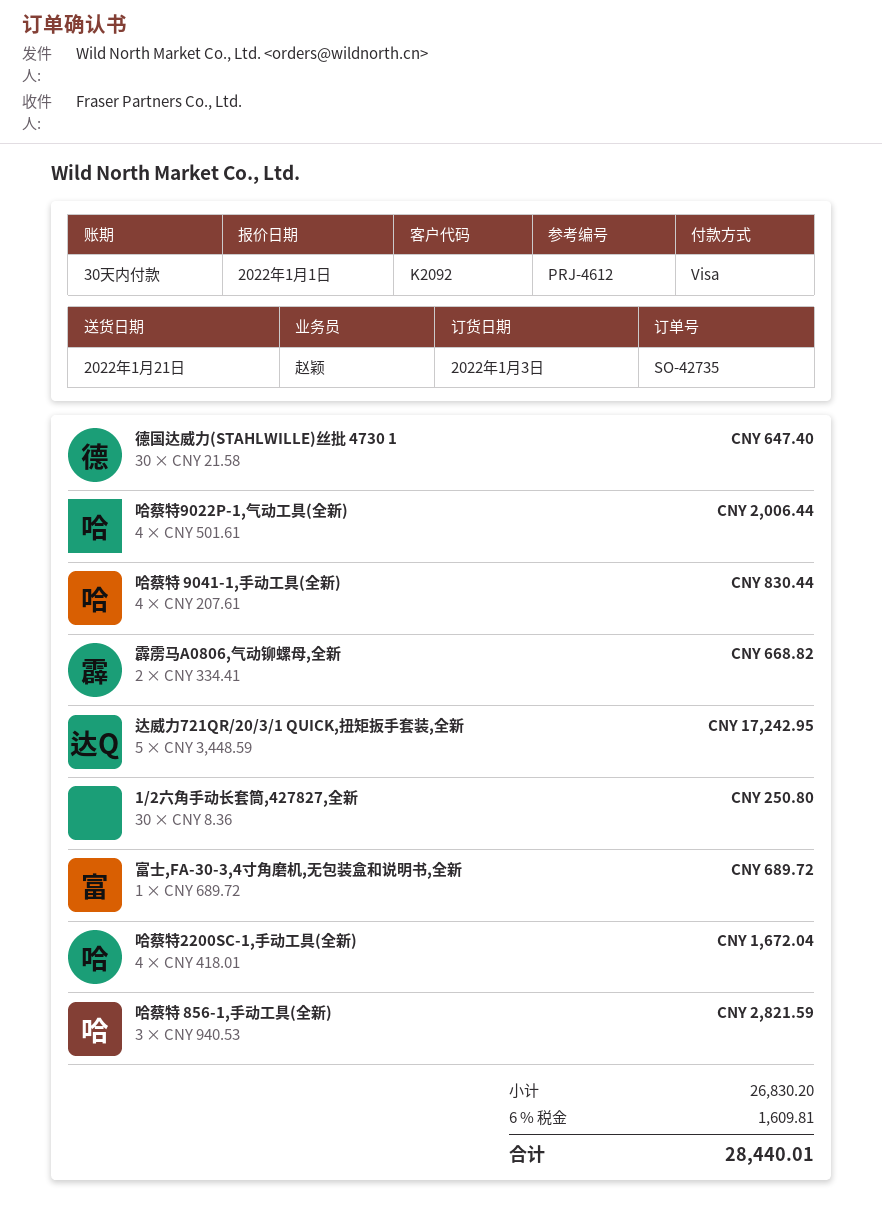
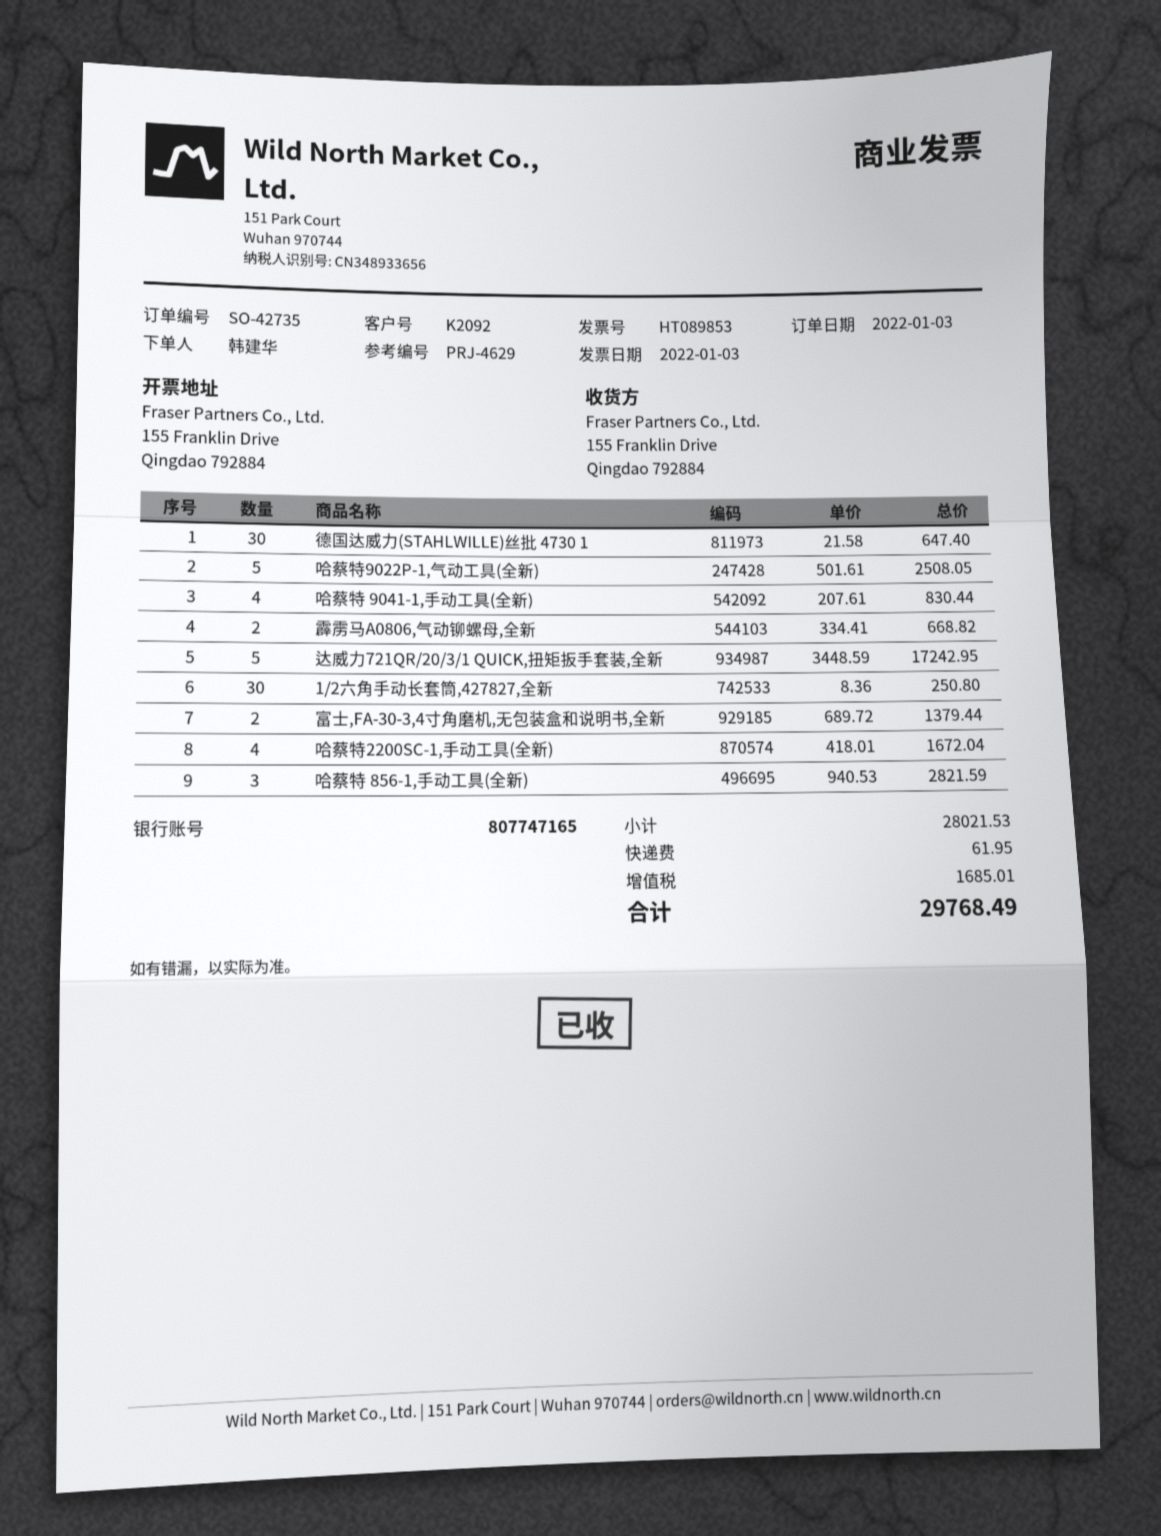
reference: PRJ-4612 -> PRJ-4629
哈蔡特9022P-1,气动工具(全新): 4 x 501.61 = 2006.44 -> 5 x 501.61 = 2508.05
富士,FA-30-3,4寸角磨机,无包装盒和说明书,全新: 1 x 689.72 = 689.72 -> 2 x 689.72 = 1379.44
subtotal: 26830.20 -> 28021.53
shipping: none -> 61.95
tax: 1609.81 -> 1685.01
total: 28440.01 -> 29768.49

